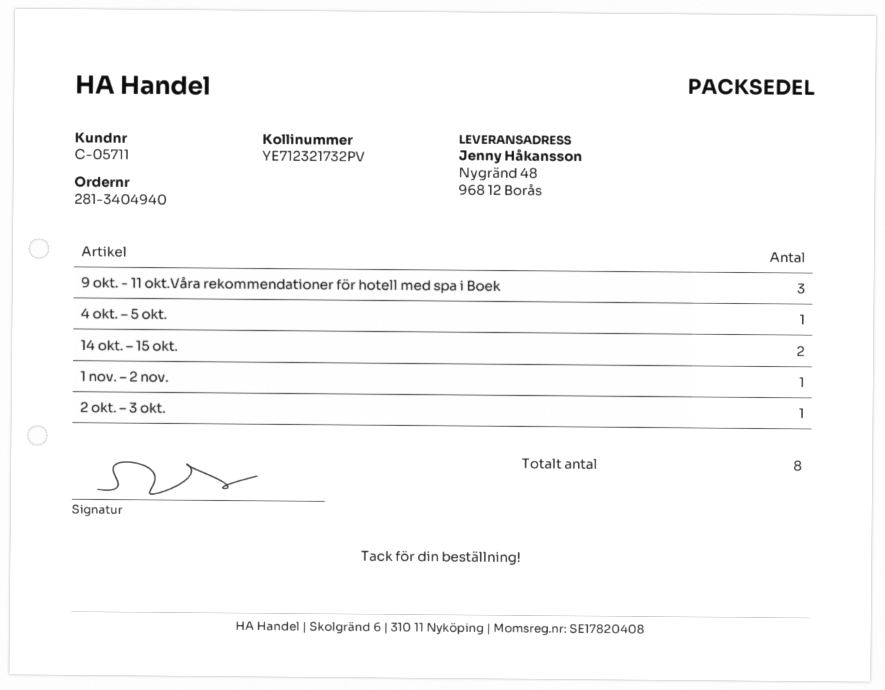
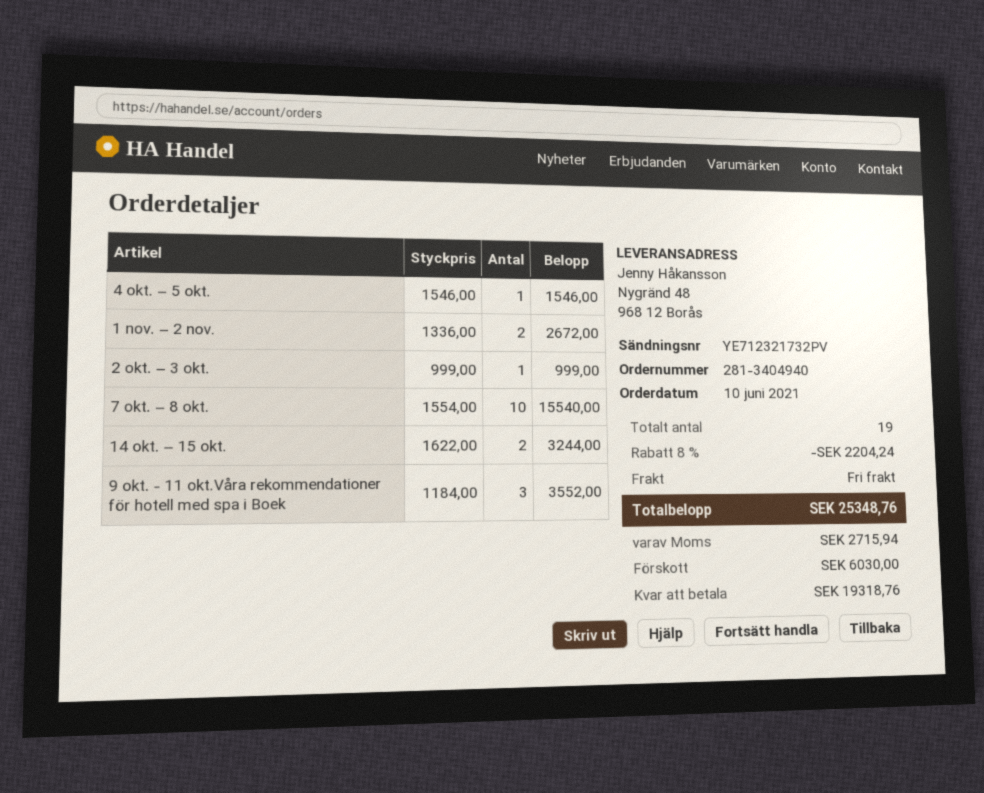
1 nov. – 2 nov.: 1 -> 2
7 okt. – 8 okt.: none -> 10
total quantity: 8 -> 19

